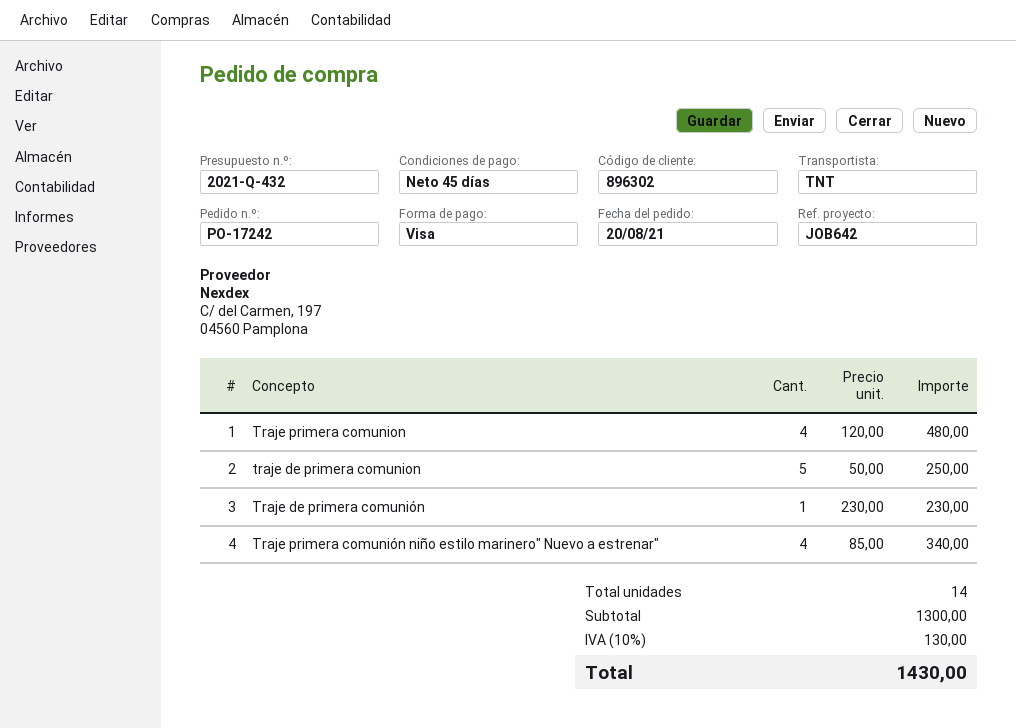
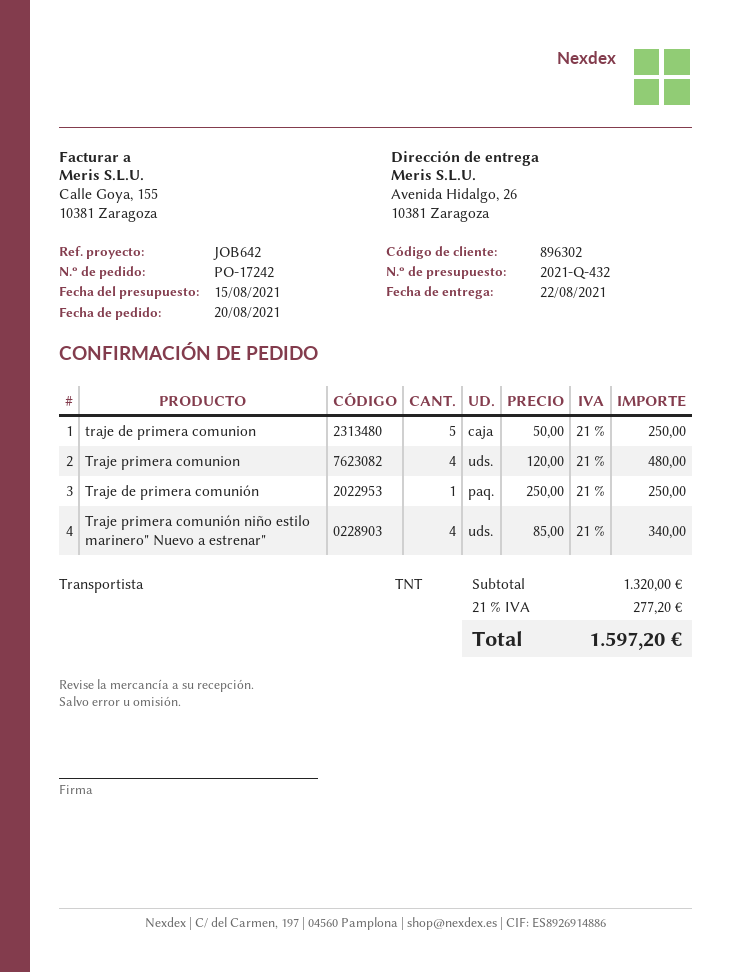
Traje de primera comunión: 1 x 230.00 = 230.00 -> 1 x 250.00 = 250.00
subtotal: 1300.00 -> 1320.00
tax: 10% = 130.00 -> 21% = 277.20
total: 1430.00 -> 1597.20

